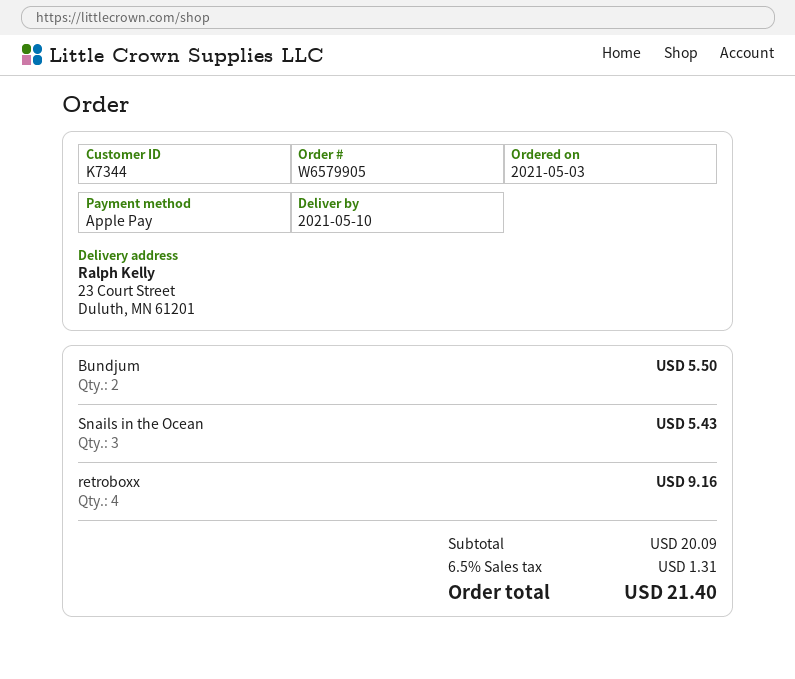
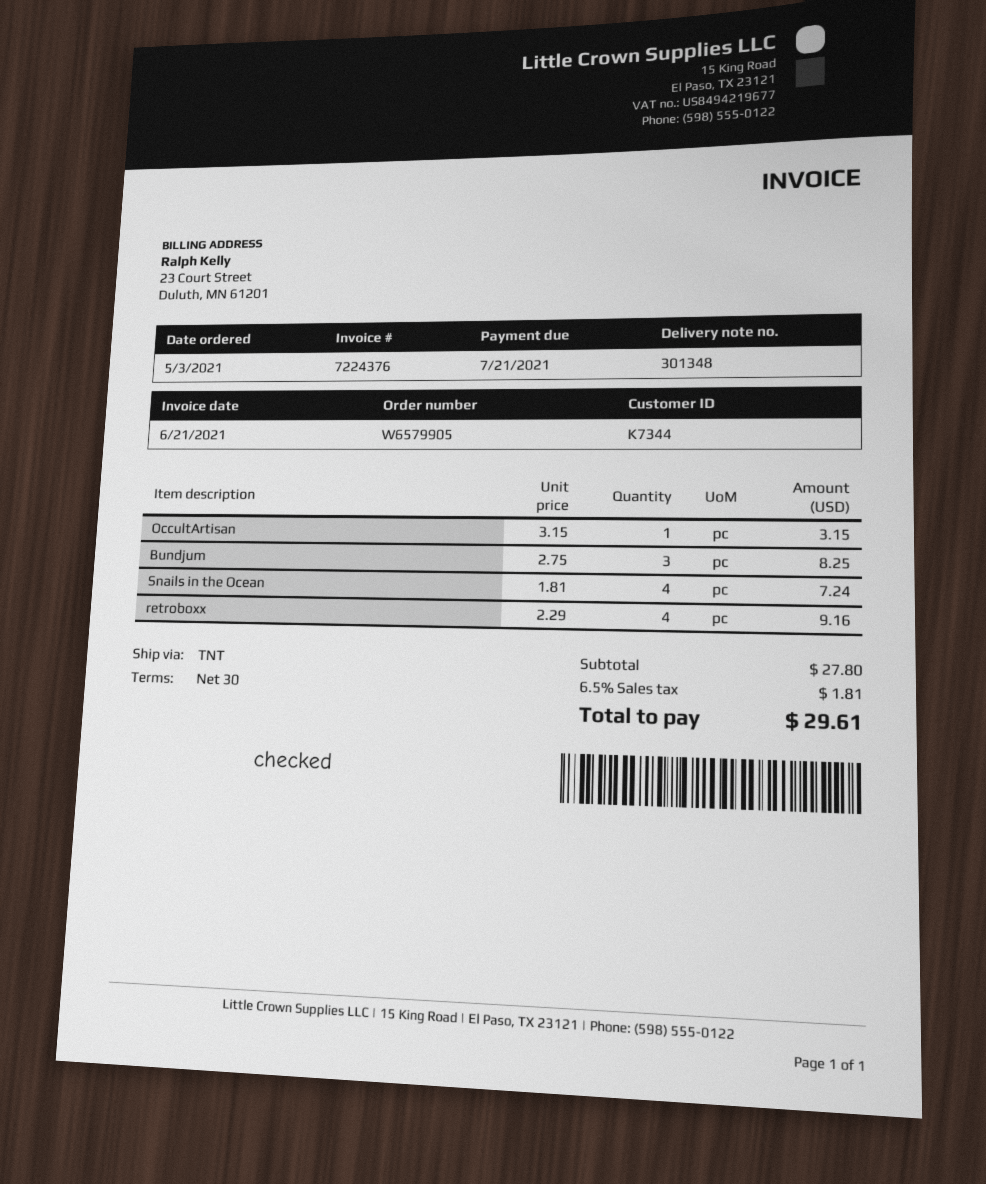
Bundjum: 2 for 5.50 -> 3 for 8.25
Snails in the Ocean: 3 for 5.43 -> 4 for 7.24
OccultArtisan: none -> 1 for 3.15
subtotal: 20.09 -> 27.80
tax: 6.5% = 1.31 -> 6.5% = 1.81
total: 21.40 -> 29.61

